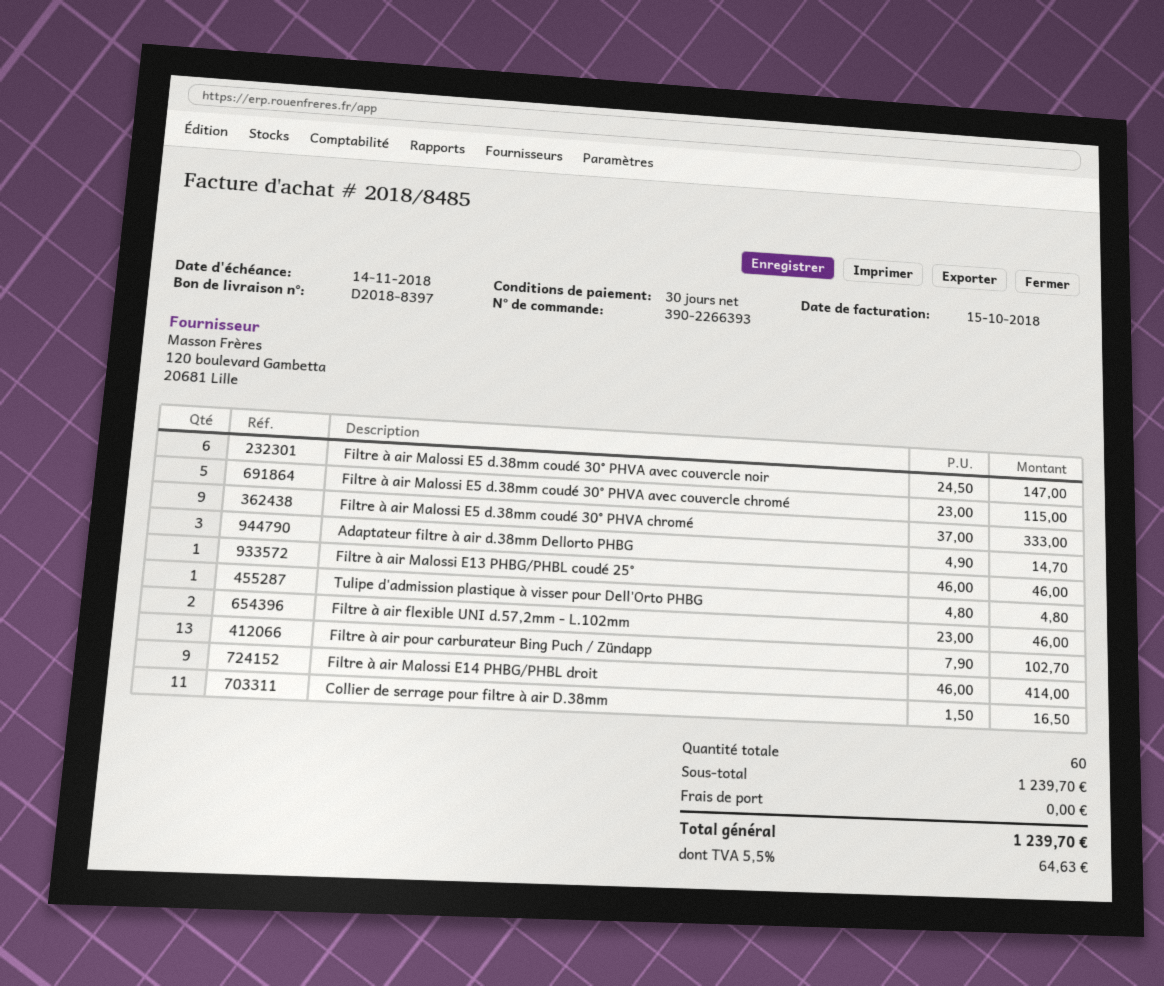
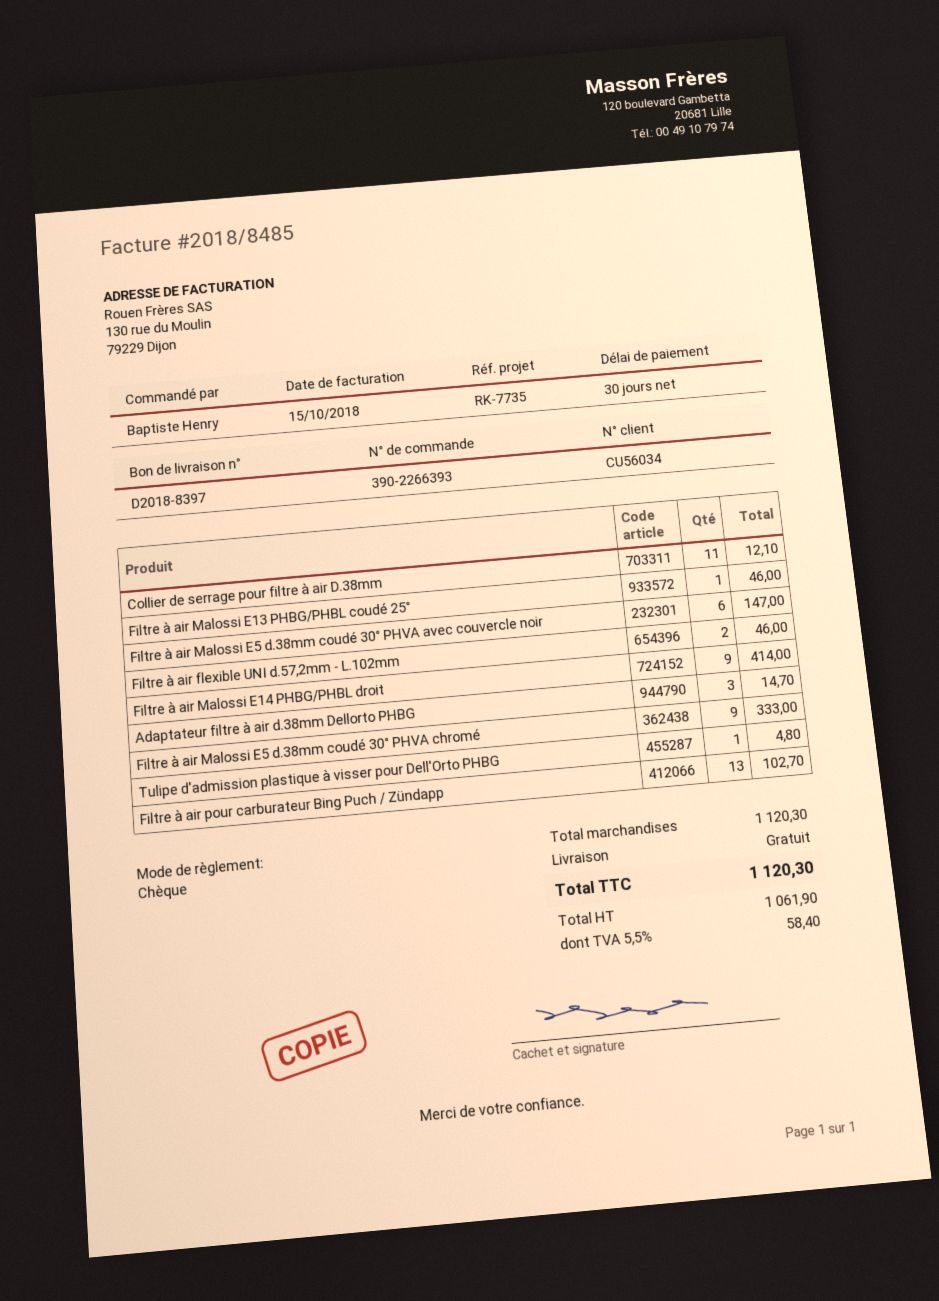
Filtre à air Malossi E5 d.38mm coudé 30° PHVA avec couvercle chromé: 5 for 115.00 -> none
Collier de serrage pour filtre à air D.38mm: 11 for 16.50 -> 11 for 12.10
subtotal: 1239.70 -> 1120.30
tax: 5.5% = 64.63 -> 5.5% = 58.40
total: 1239.70 -> 1120.30

